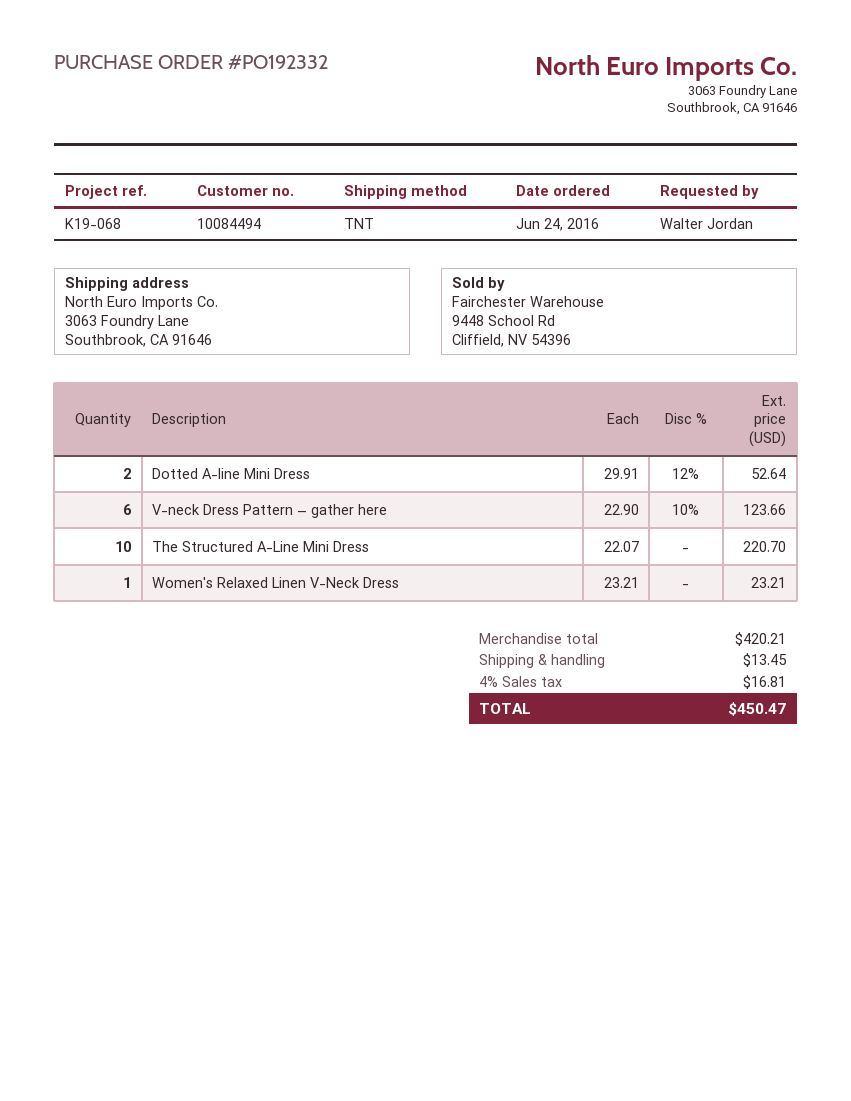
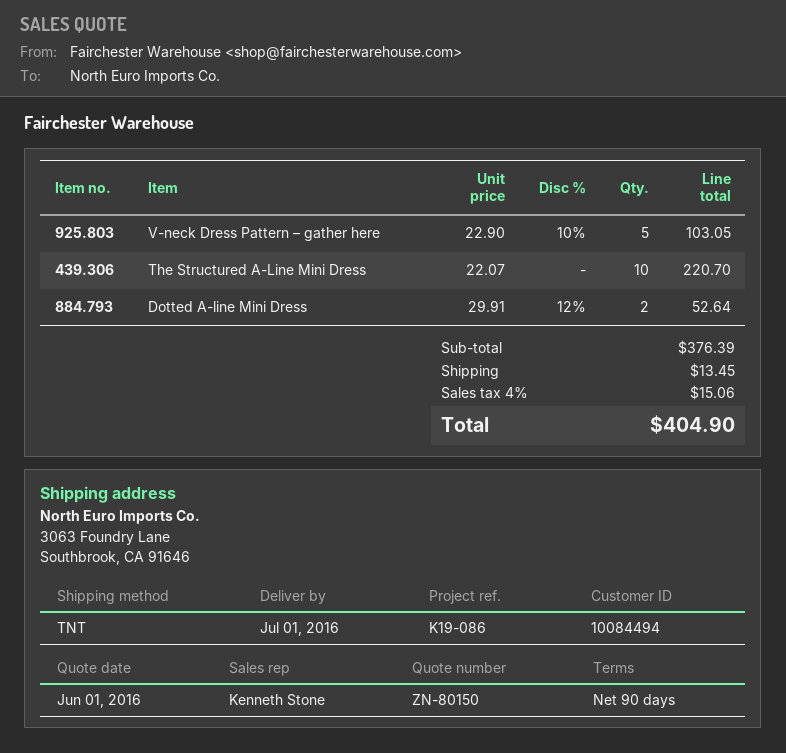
reference: K19-068 -> K19-086
V-neck Dress Pattern – gather here: 6 x 22.90 - 10% = 123.66 -> 5 x 22.90 - 10% = 103.05
Women's Relaxed Linen V-Neck Dress: 1 x 23.21 = 23.21 -> none
subtotal: 420.21 -> 376.39
tax: 4% = 16.81 -> 4% = 15.06
total: 450.47 -> 404.90

